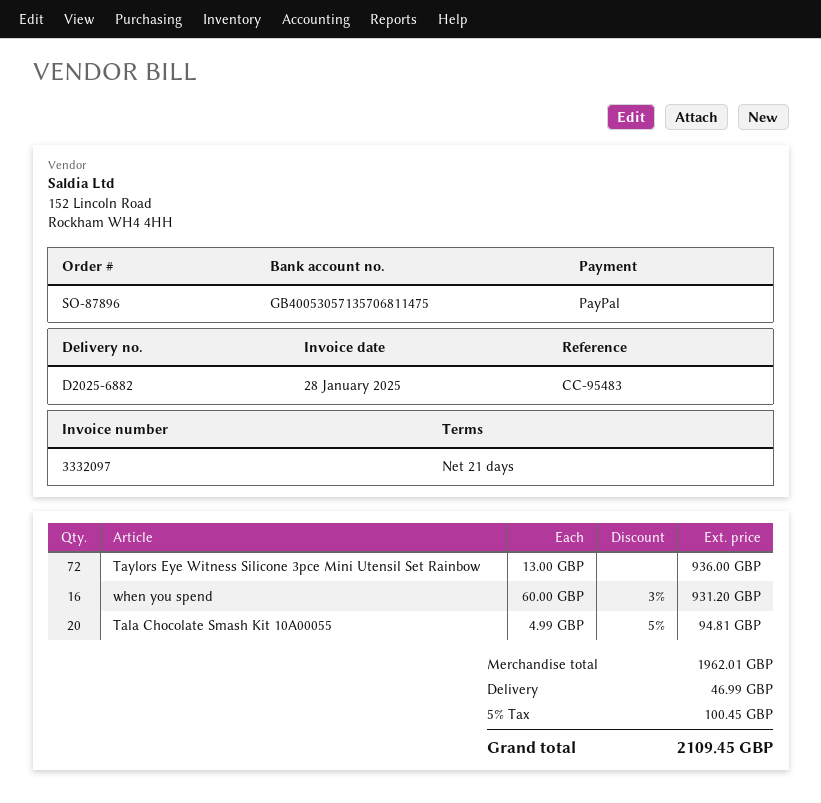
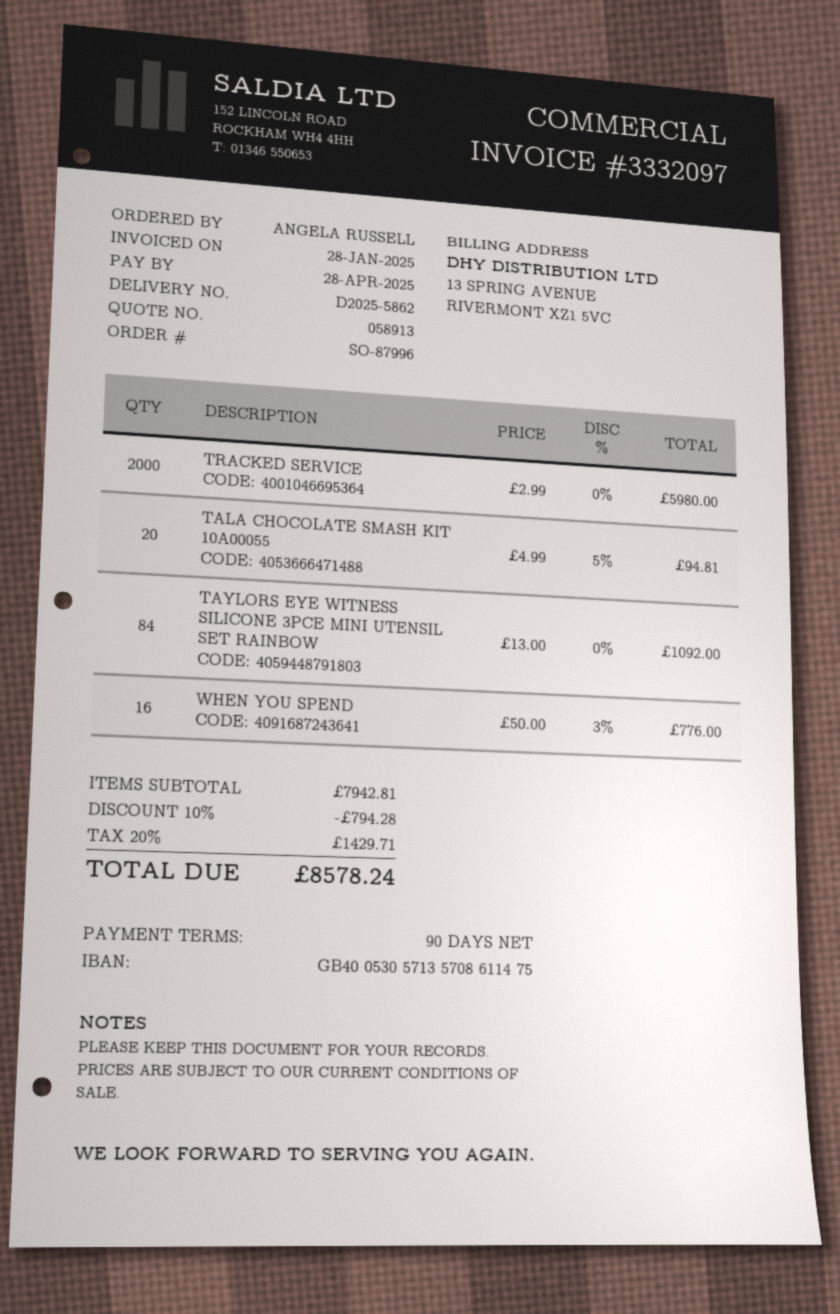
order number: SO-87896 -> SO-87996
delivery note number: D2025-6882 -> D2025-5862
payment terms: 21 days -> 90 days
bank account: GB40053057135706811475 -> GB40053057135708611475
Taylors Eye Witness Silicone 3pce Mini Utensil Set Rainbow: 72 x 13.00 = 936.00 -> 84 x 13.00 = 1092.00
when you spend: 16 x 60.00 - 3% = 931.20 -> 16 x 50.00 - 3% = 776.00
TRACKED SERVICE: none -> 2000 x 2.99 = 5980.00
subtotal: 1962.01 -> 7942.81
discount: none -> 10% = 794.28
shipping: 46.99 -> none
tax: 5% = 100.45 -> 20% = 1429.71
total: 2109.45 -> 8578.24

